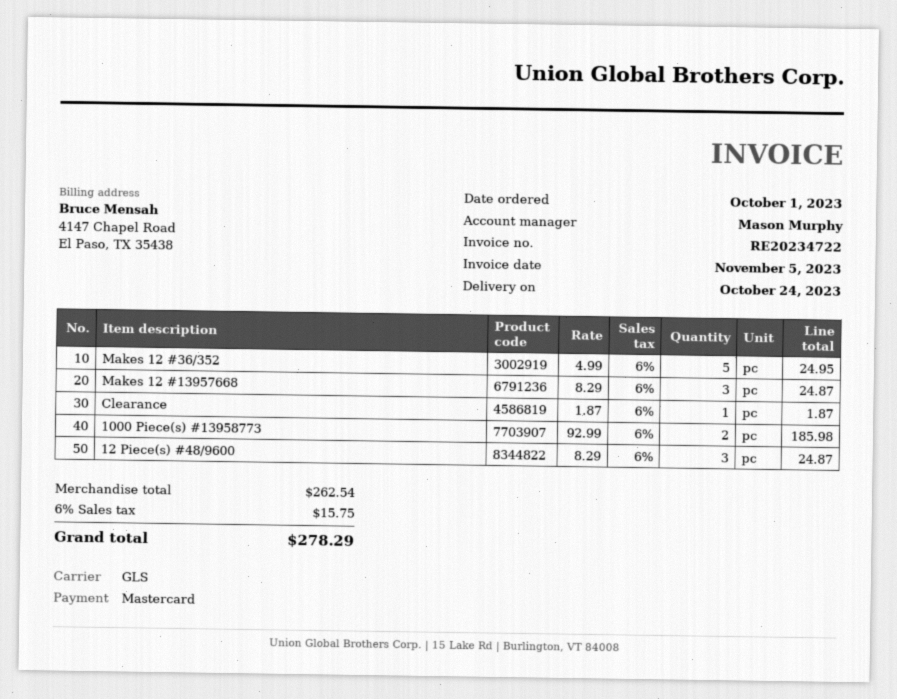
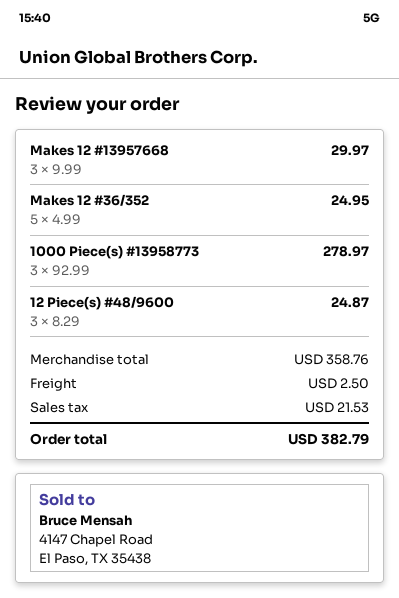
Makes 12 #13957668: 3 x 8.29 = 24.87 -> 3 x 9.99 = 29.97
Clearance: 1 x 1.87 = 1.87 -> none
1000 Piece(s) #13958773: 2 x 92.99 = 185.98 -> 3 x 92.99 = 278.97
subtotal: 262.54 -> 358.76
shipping: none -> 2.50
tax: 15.75 -> 21.53
total: 278.29 -> 382.79

